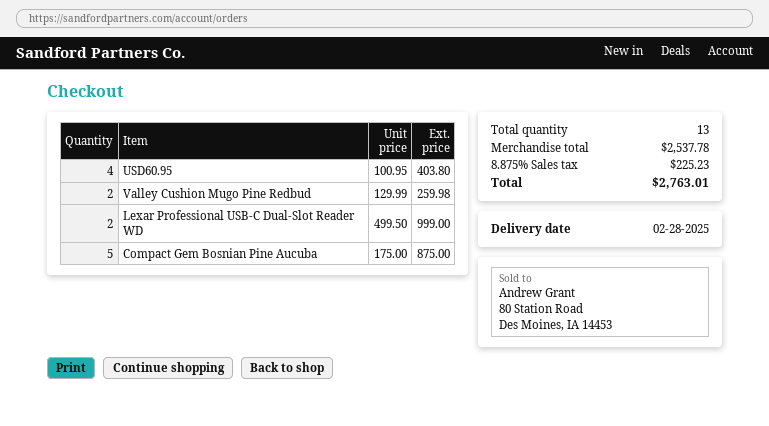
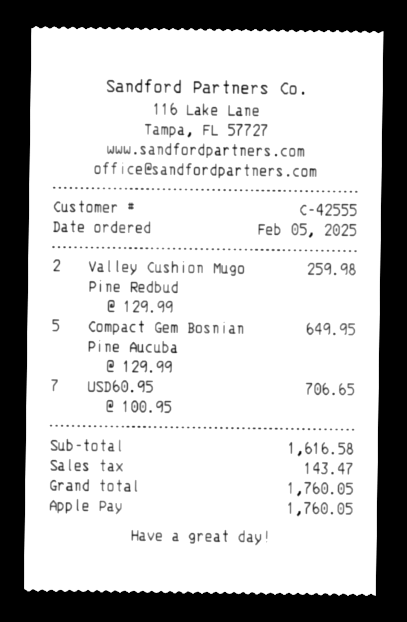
USD60.95: 4 x 100.95 = 403.80 -> 7 x 100.95 = 706.65
Lexar Professional USB-C Dual-Slot Reader WD: 2 x 499.50 = 999.00 -> none
Compact Gem Bosnian Pine Aucuba: 5 x 175.00 = 875.00 -> 5 x 129.99 = 649.95
subtotal: 2537.78 -> 1616.58
tax: 225.23 -> 143.47
total: 2763.01 -> 1760.05

